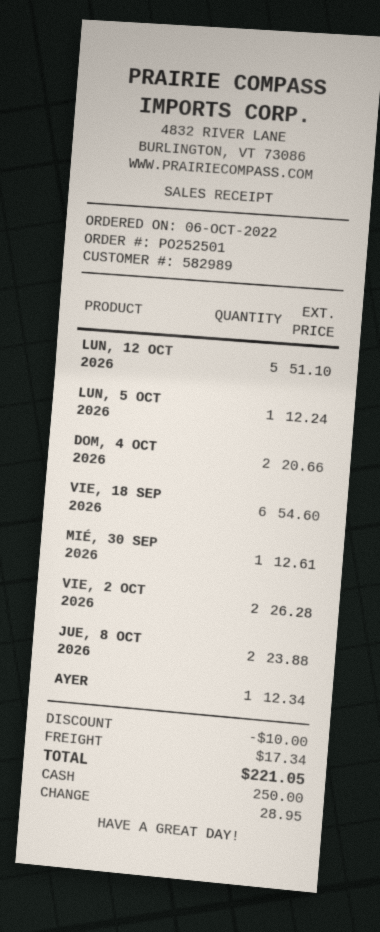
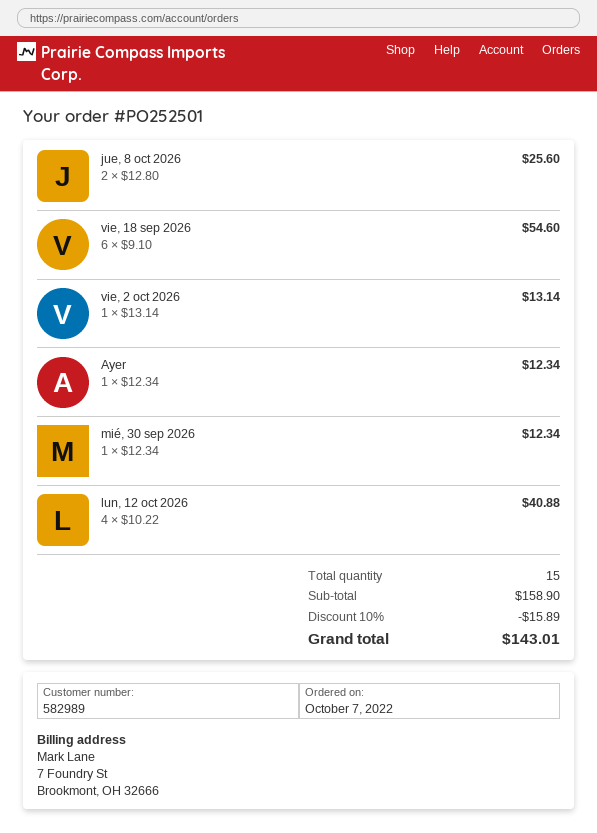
order date: 2022-10-06 -> 2022-10-07
LUN, 12 OCT 2026: 5 for 51.10 -> 4 for 40.88
LUN, 5 OCT 2026: 1 for 12.24 -> none
DOM, 4 OCT 2026: 2 for 20.66 -> none
MIÉ, 30 SEP 2026: 1 for 12.61 -> 1 for 12.34
VIE, 2 OCT 2026: 2 for 26.28 -> 1 for 13.14
JUE, 8 OCT 2026: 2 for 23.88 -> 2 for 25.60
discount: 10.00 -> 15.89
shipping: 17.34 -> none
total: 221.05 -> 143.01

